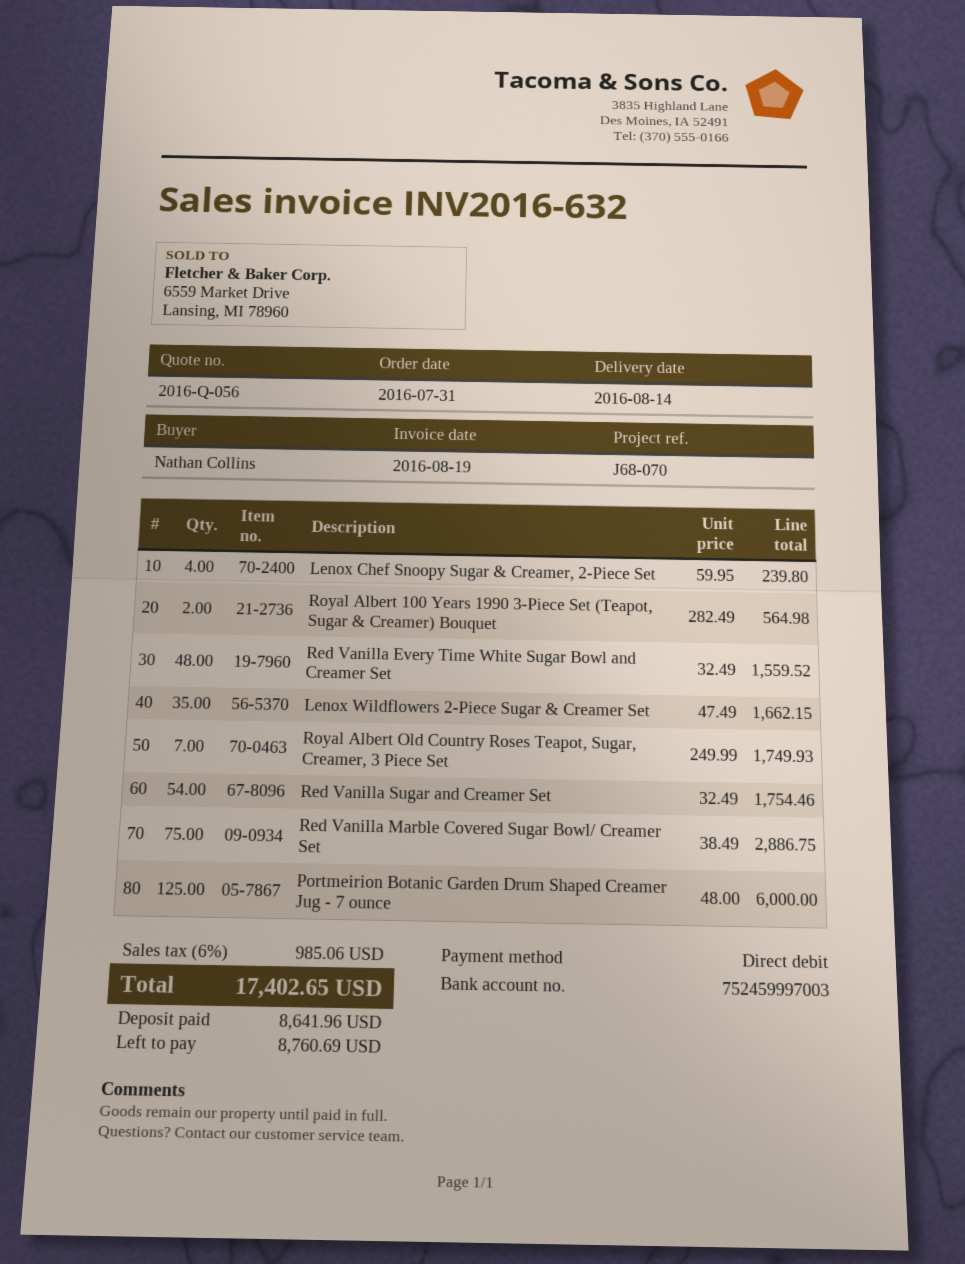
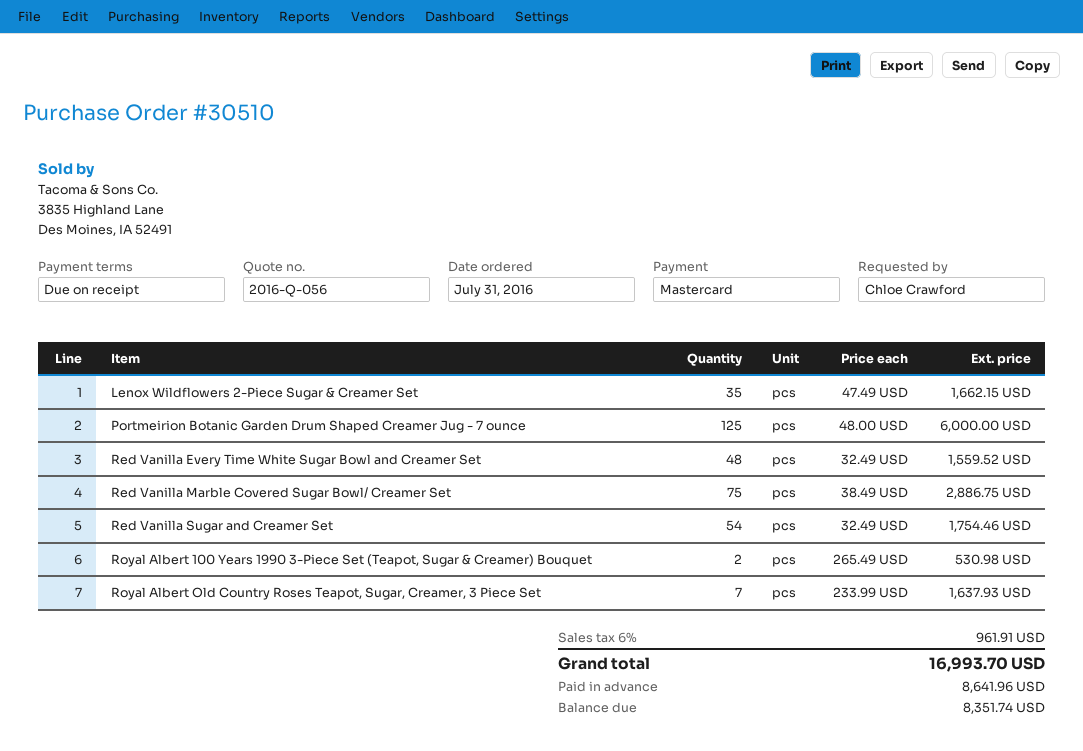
ordered by: Nathan Collins -> Chloe Crawford
payment method: direct debit -> Mastercard
Lenox Chef Snoopy Sugar & Creamer, 2-Piece Set: 4 x 59.95 = 239.80 -> none
Royal Albert 100 Years 1990 3-Piece Set (Teapot, Sugar & Creamer) Bouquet: 2 x 282.49 = 564.98 -> 2 x 265.49 = 530.98
Royal Albert Old Country Roses Teapot, Sugar, Creamer, 3 Piece Set: 7 x 249.99 = 1749.93 -> 7 x 233.99 = 1637.93
tax: 6% = 985.06 -> 6% = 961.91
total: 17402.65 -> 16993.70
balance: 8760.69 -> 8351.74

